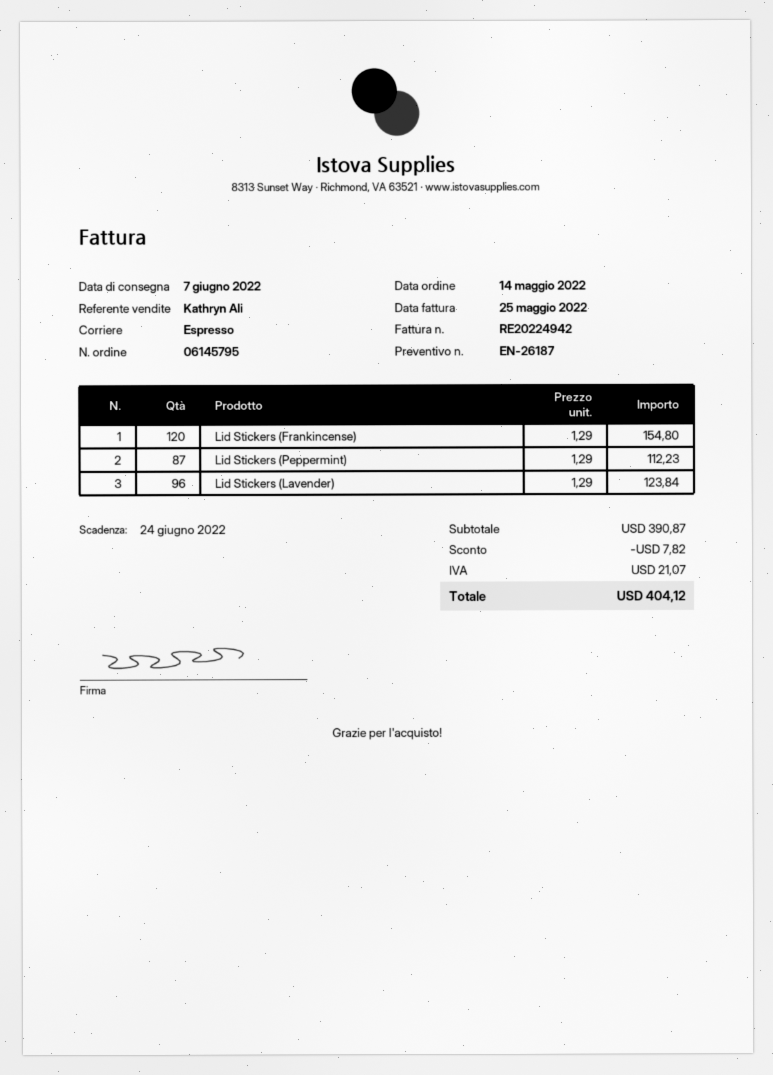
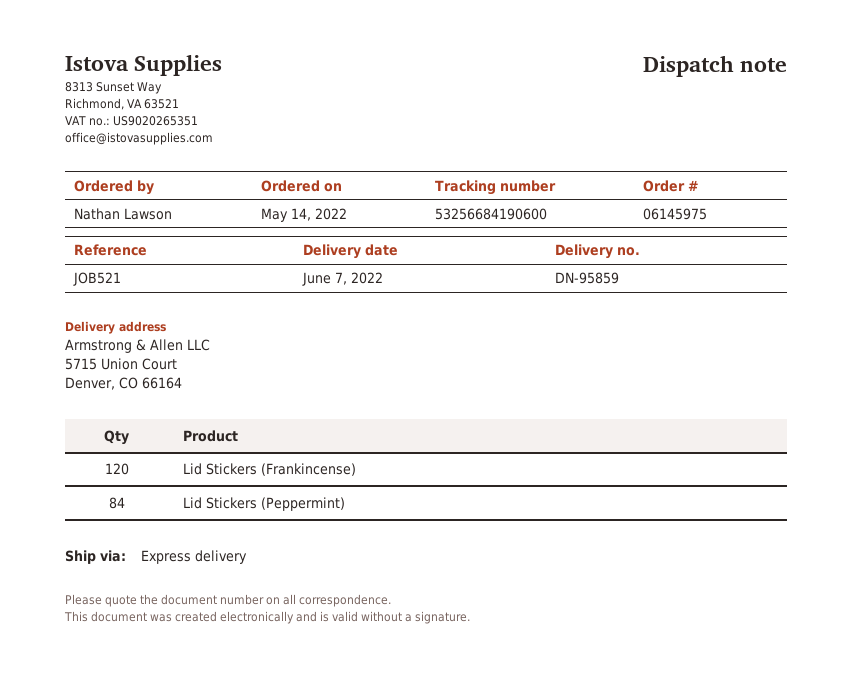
order number: 06145795 -> 06145975
Lid Stickers (Peppermint): 87 -> 84
Lid Stickers (Lavender): 96 -> none

